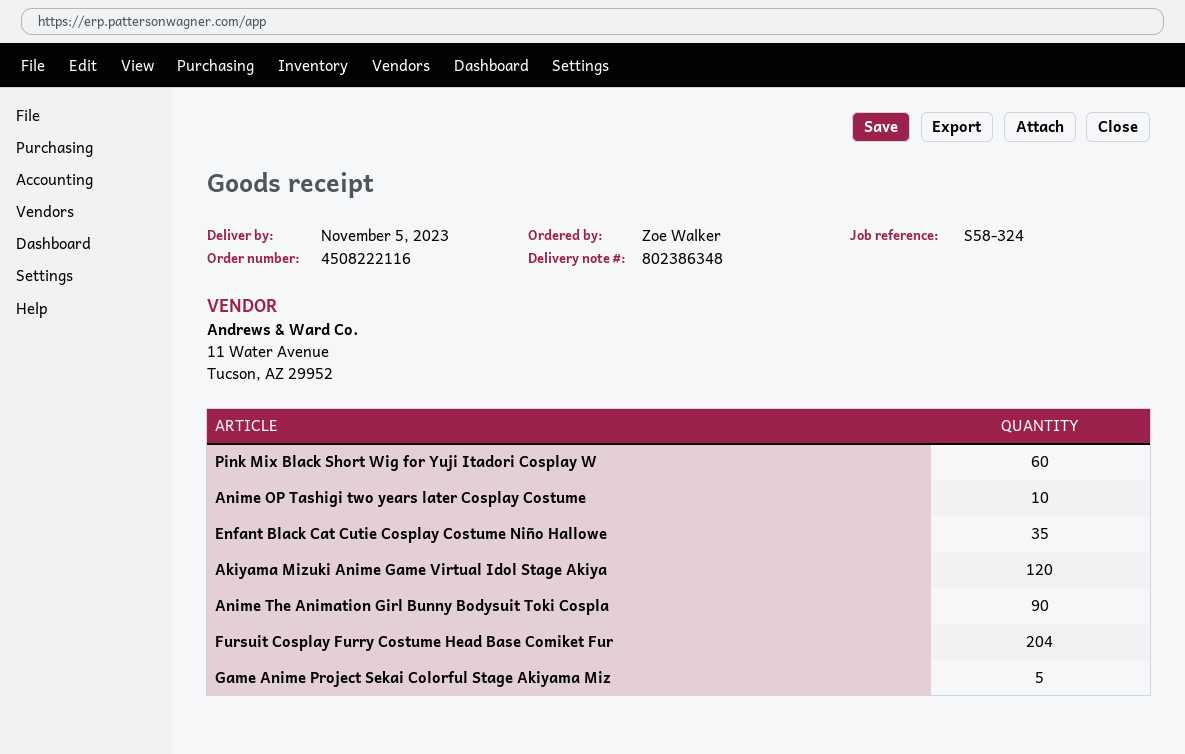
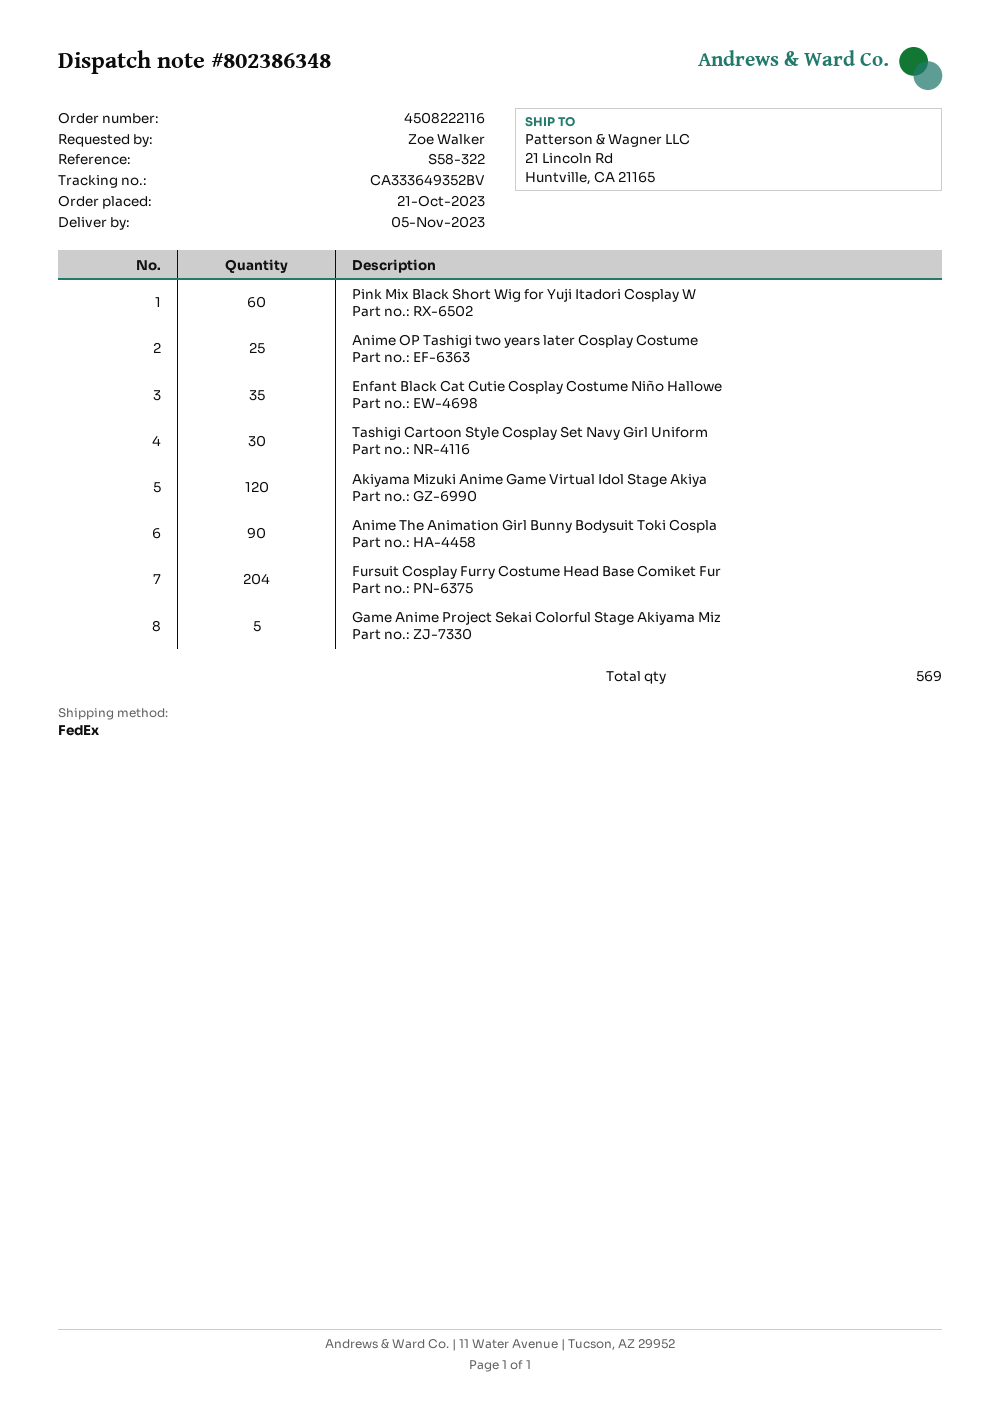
reference: S58-324 -> S58-322
Anime OP Tashigi two years later Cosplay Costume: 10 -> 25
Tashigi Cartoon Style Cosplay Set Navy Girl Uniform: none -> 30

